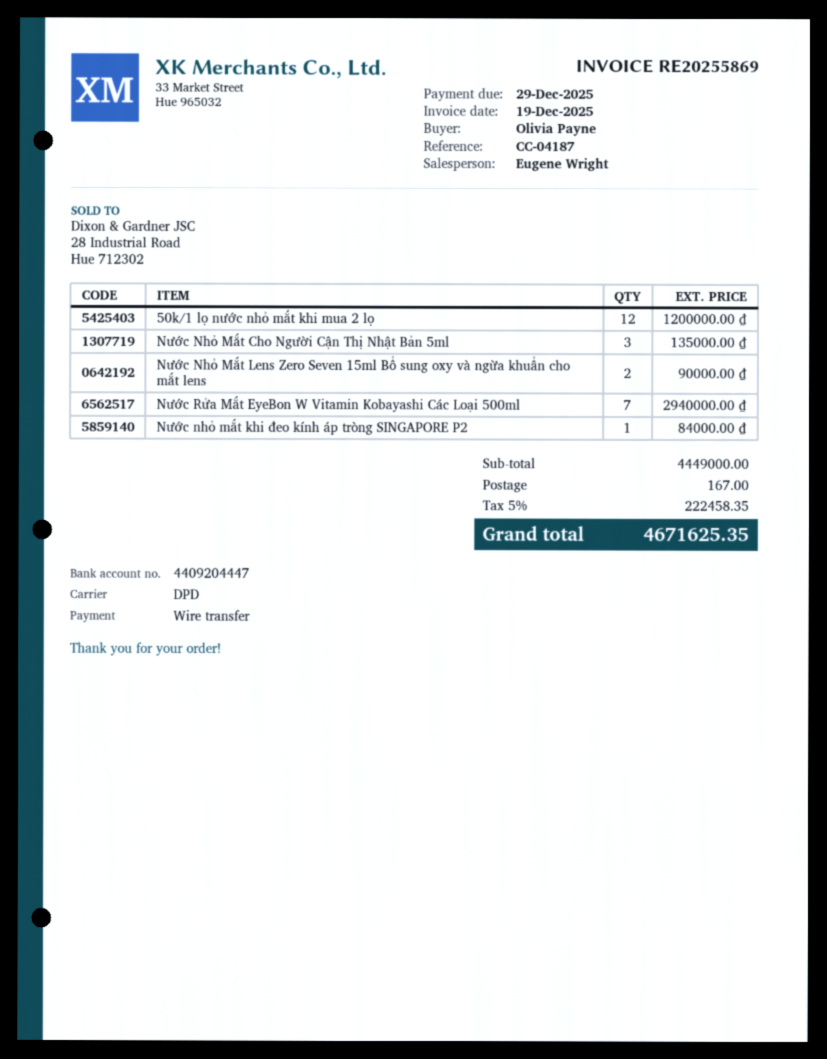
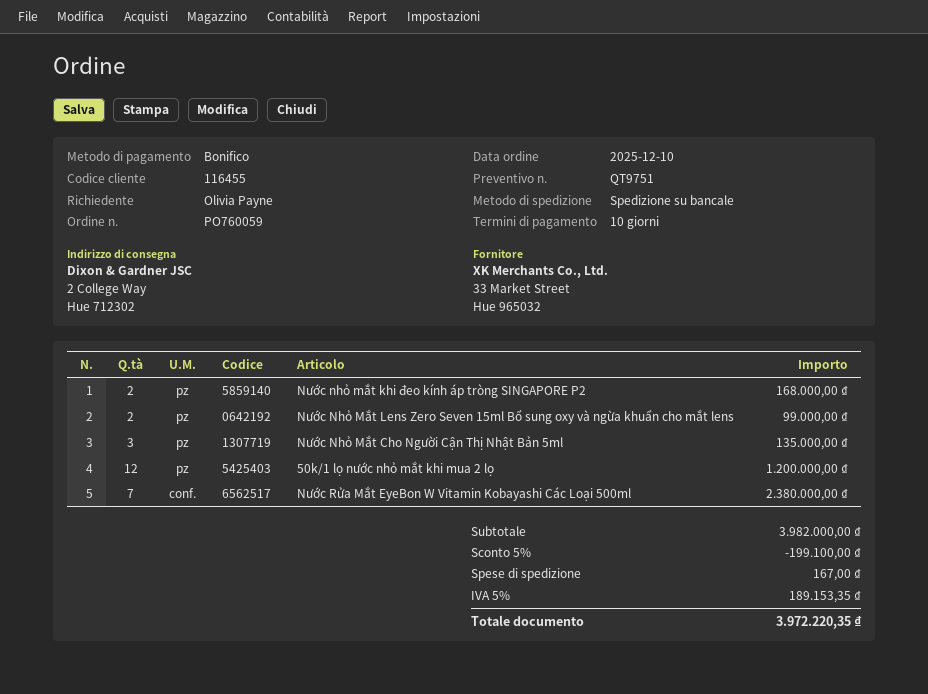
shipping method: DPD -> pallet freight
Nước Nhỏ Mắt Lens Zero Seven 15ml Bổ sung oxy và ngừa khuẩn cho mắt lens: 2 for 90000.00 -> 2 for 99000.00
Nước Rửa Mắt EyeBon W Vitamin Kobayashi Các Loại 500ml: 7 for 2940000.00 -> 7 for 2380000.00
Nước nhỏ mắt khi đeo kính áp tròng SINGAPORE P2: 1 for 84000.00 -> 2 for 168000.00
subtotal: 4449000.00 -> 3982000.00
discount: none -> 5% = 199100.00
tax: 5% = 222458.35 -> 5% = 189153.35
total: 4671625.35 -> 3972220.35

